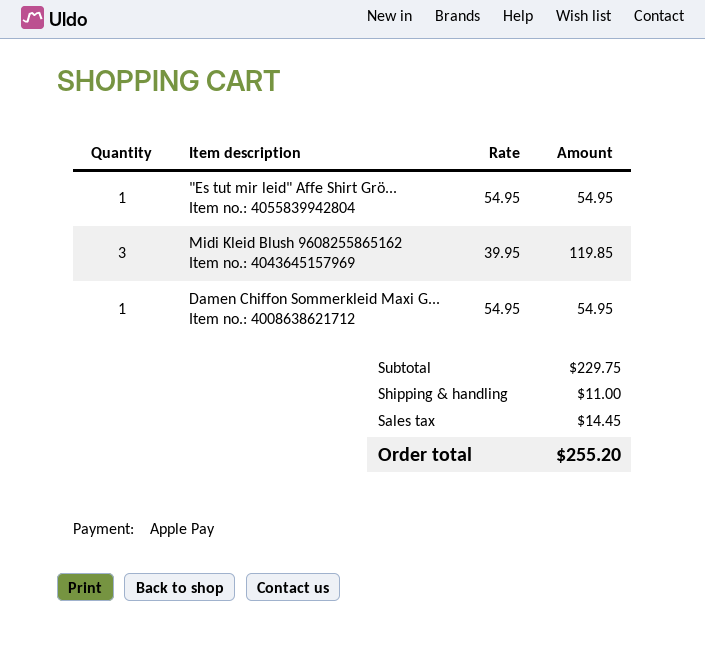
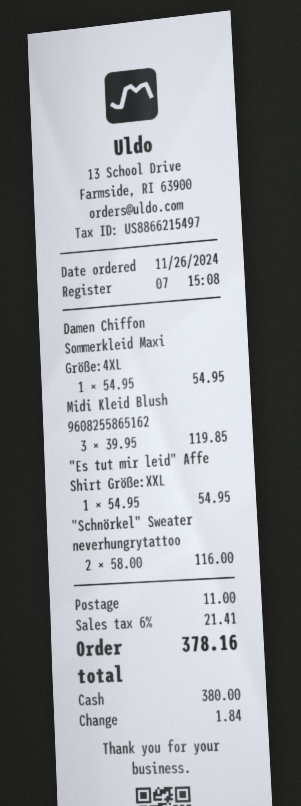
payment method: Apple Pay -> cash
"Schnörkel" Sweater neverhungrytattoo: none -> 2 x 58.00 = 116.00
tax: 14.45 -> 21.41
total: 255.20 -> 378.16

